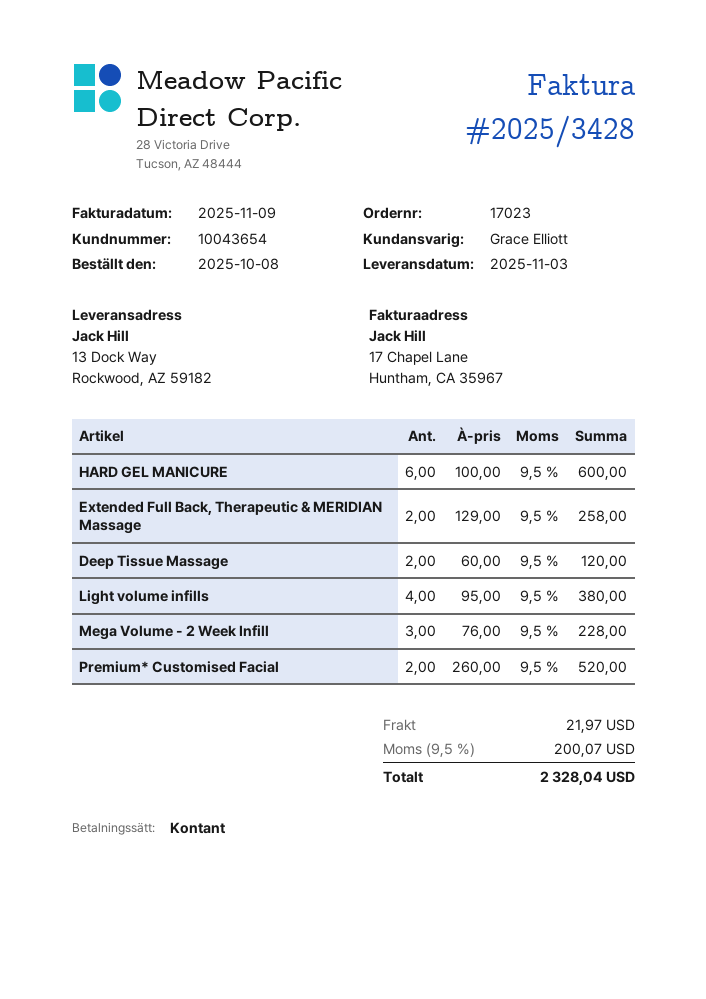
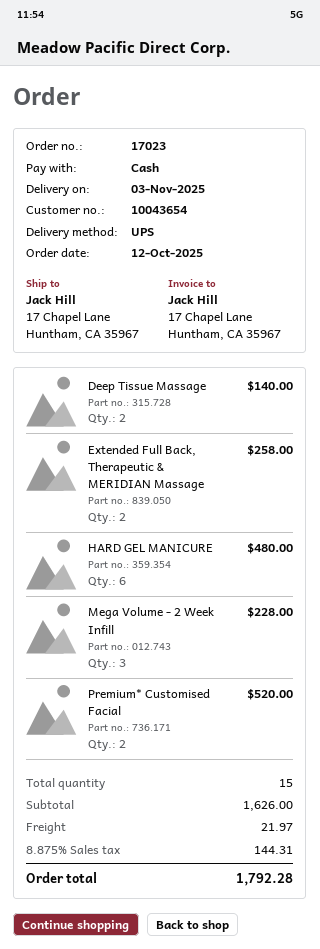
order date: 2025-10-08 -> 2025-10-12
ship to: 13 Dock Way, Rockwood, AZ 59182 -> 17 Chapel Lane, Huntham, CA 35967
HARD GEL MANICURE: 6 for 600.00 -> 6 for 480.00
Deep Tissue Massage: 2 for 120.00 -> 2 for 140.00
Light volume infills: 4 for 380.00 -> none
tax: 9.5% = 200.07 -> 8.875% = 144.31
total: 2328.04 -> 1792.28

